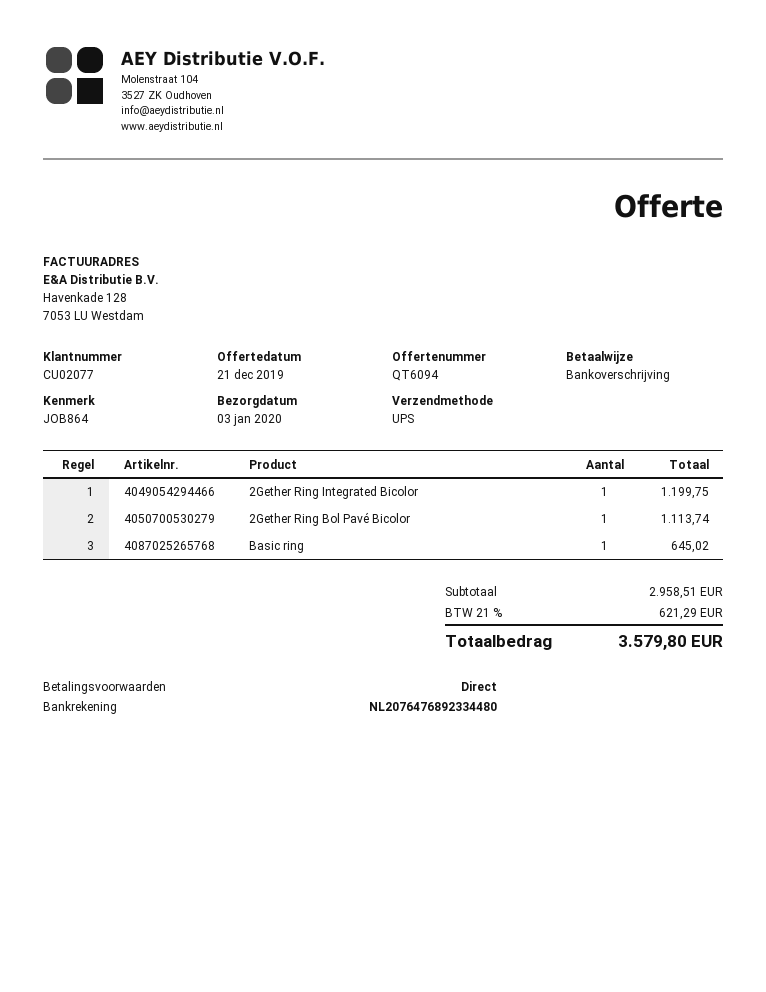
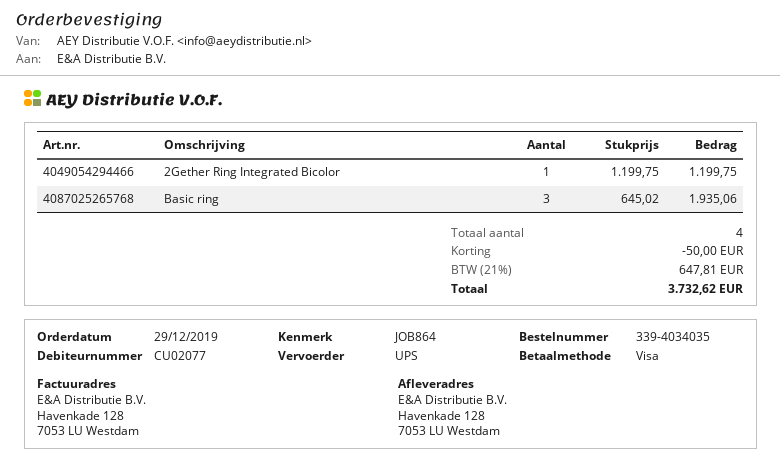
payment method: bank transfer -> Visa
2Gether Ring Bol Pavé Bicolor: 1 for 1113.74 -> none
Basic ring: 1 for 645.02 -> 3 for 1935.06
discount: none -> 50.00
tax: 21% = 621.29 -> 21% = 647.81
total: 3579.80 -> 3732.62

